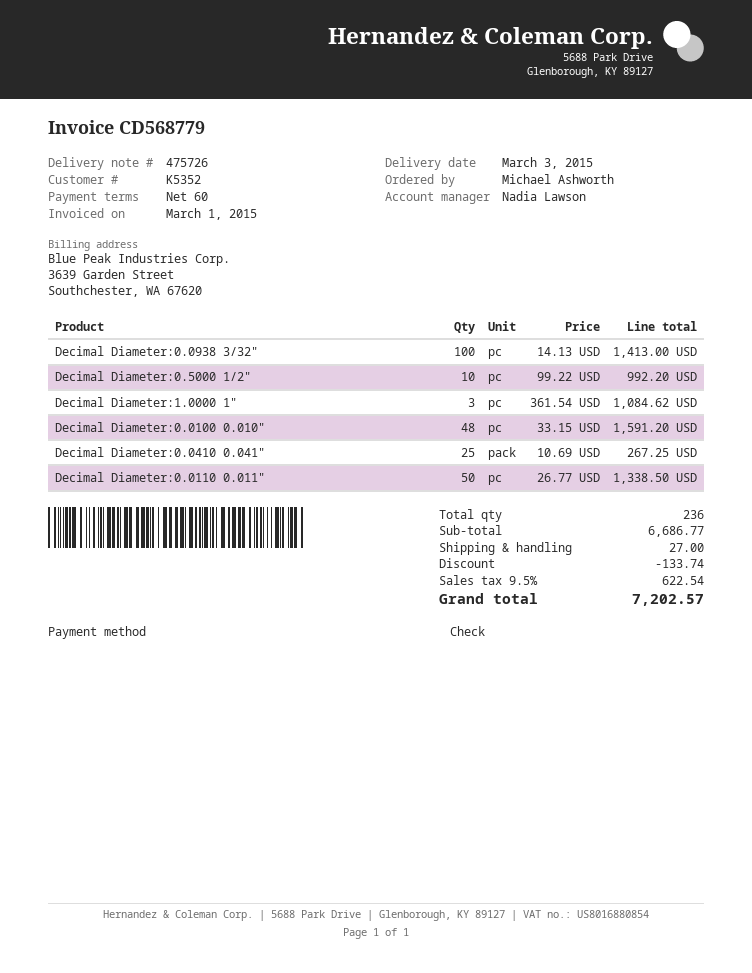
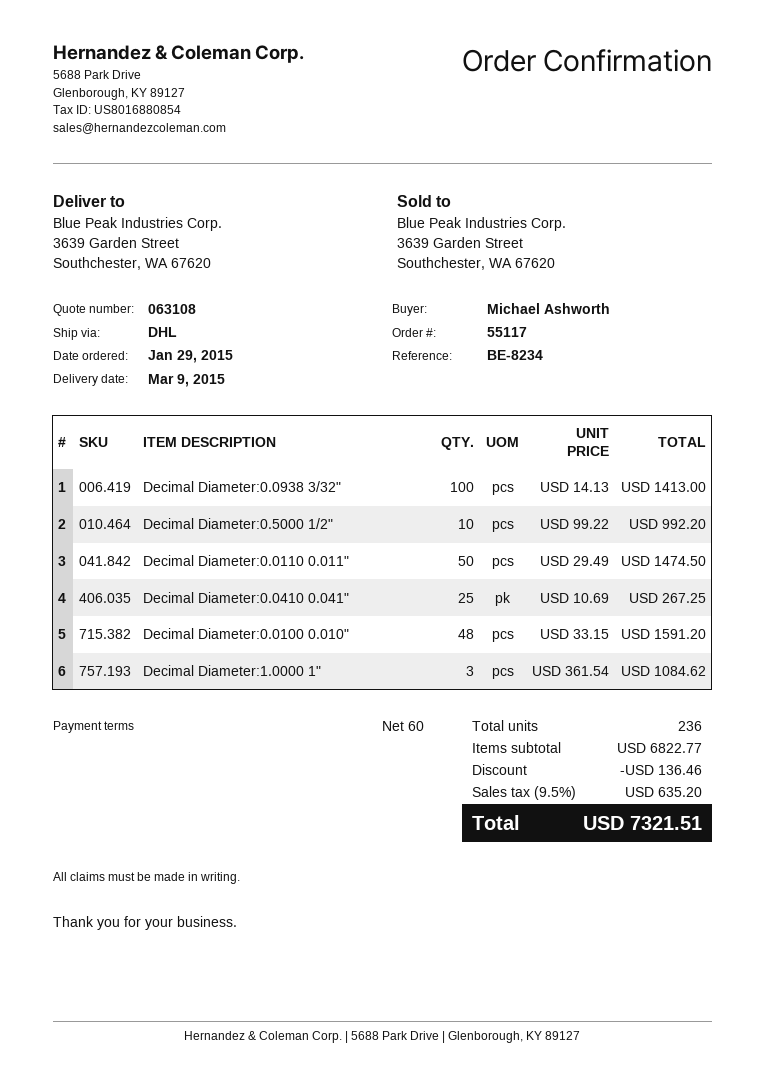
delivery date: 2015-03-03 -> 2015-03-09
Decimal Diameter:0.0110 0.011": 50 x 26.77 = 1338.50 -> 50 x 29.49 = 1474.50
subtotal: 6686.77 -> 6822.77
discount: 133.74 -> 136.46
shipping: 27.00 -> none
tax: 9.5% = 622.54 -> 9.5% = 635.20
total: 7202.57 -> 7321.51

